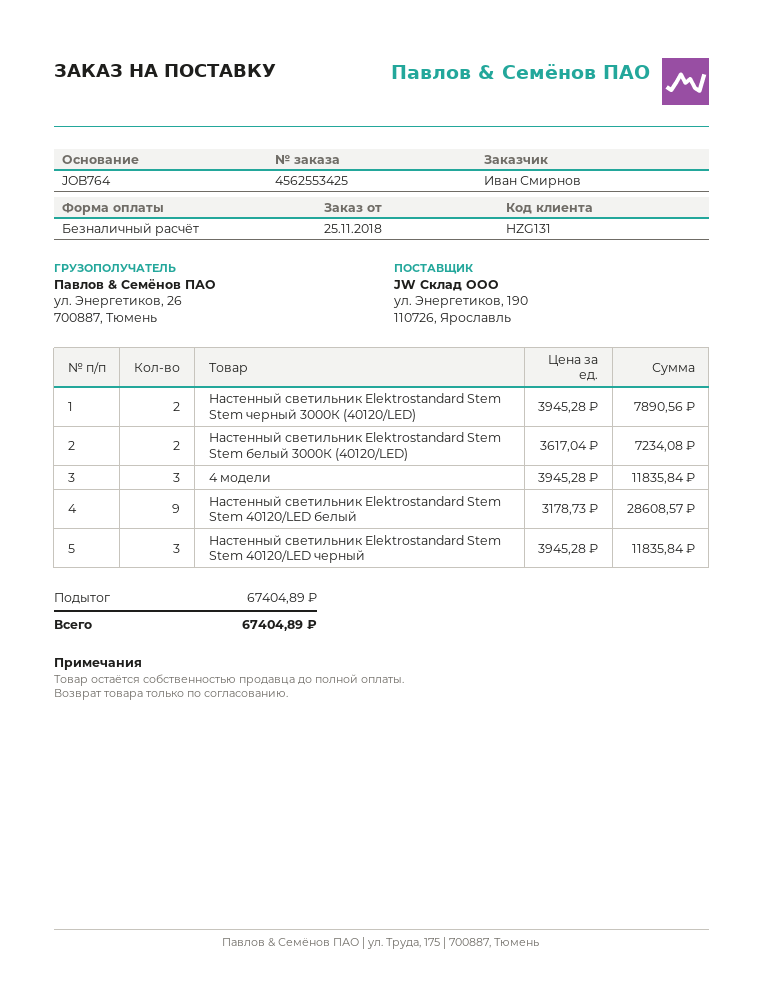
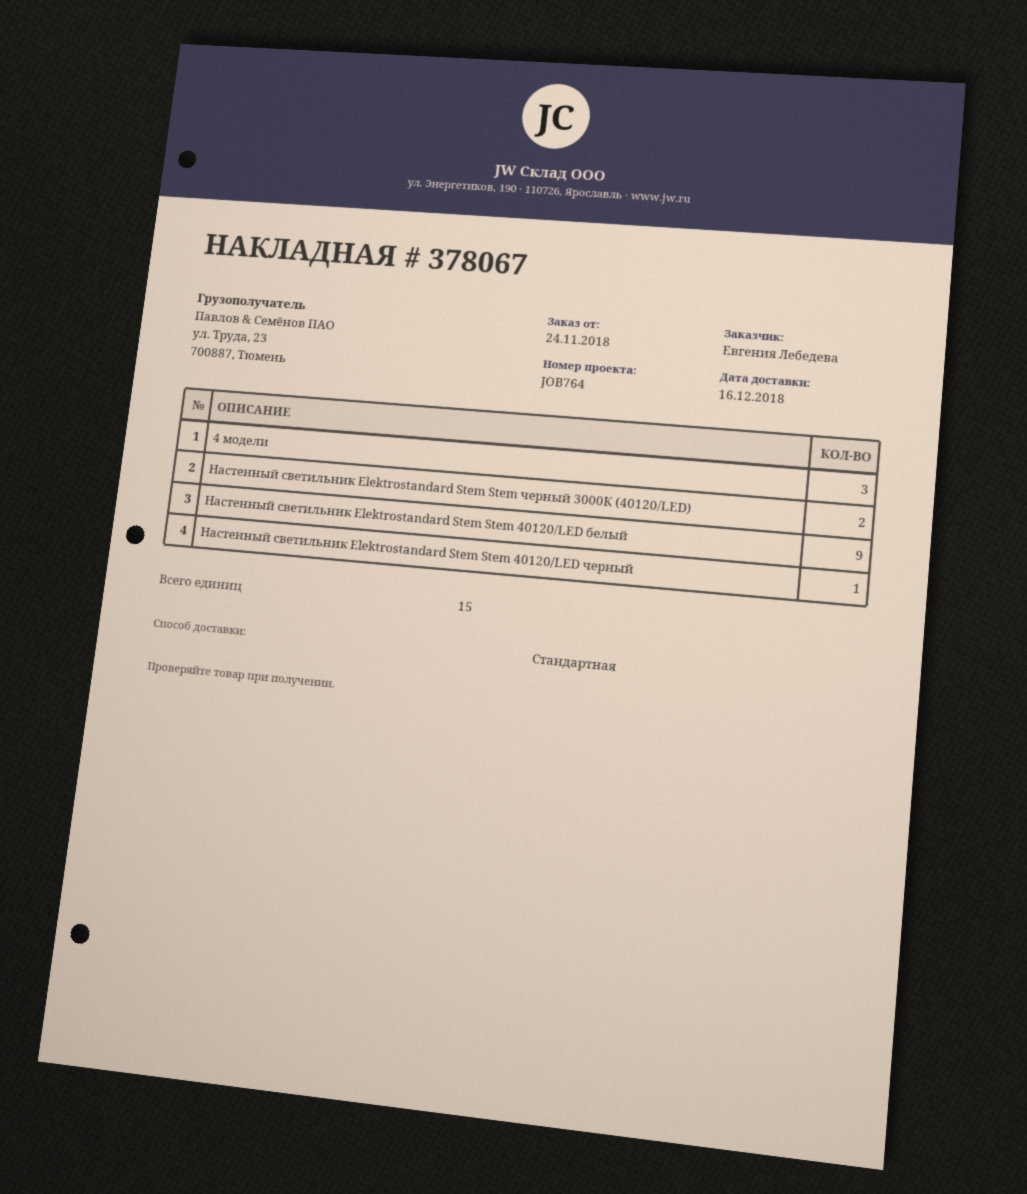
order date: 2018-11-25 -> 2018-11-24
ordered by: Иван Смирнов -> Евгения Лебедева
ship to: ул. Энергетиков, 26, 700887, Тюмень -> ул. Труда, 23, 700887, Тюмень
Настенный светильник Elektrostandard Stem Stem белый 3000К (40120/LED): 2 -> none
Настенный светильник Elektrostandard Stem Stem 40120/LED черный: 3 -> 1

